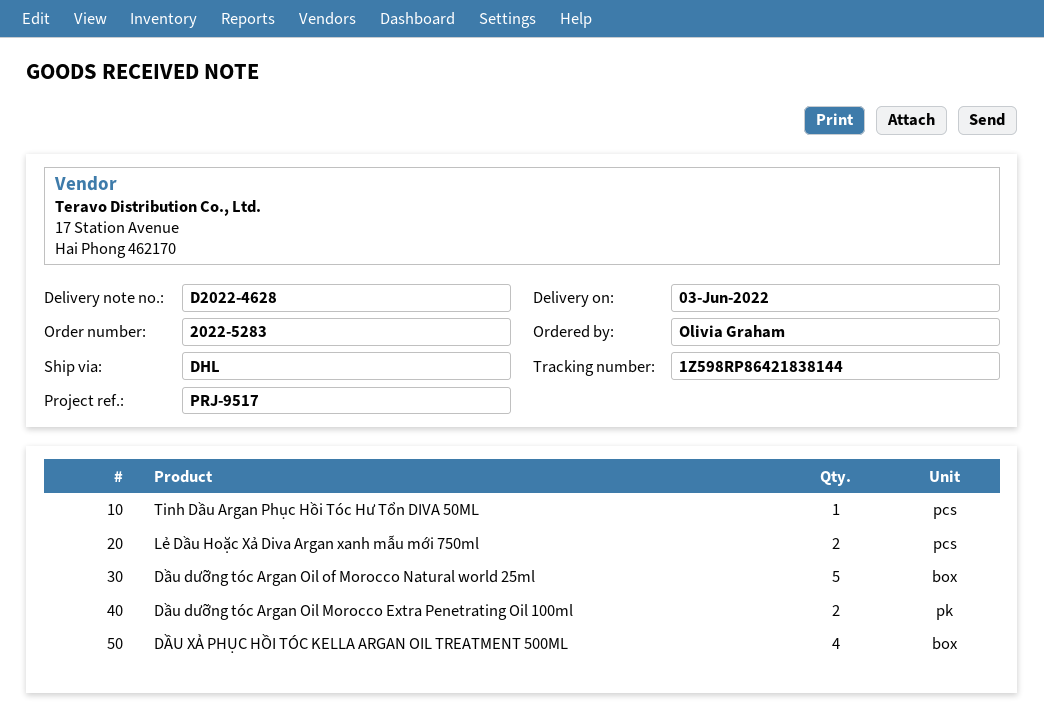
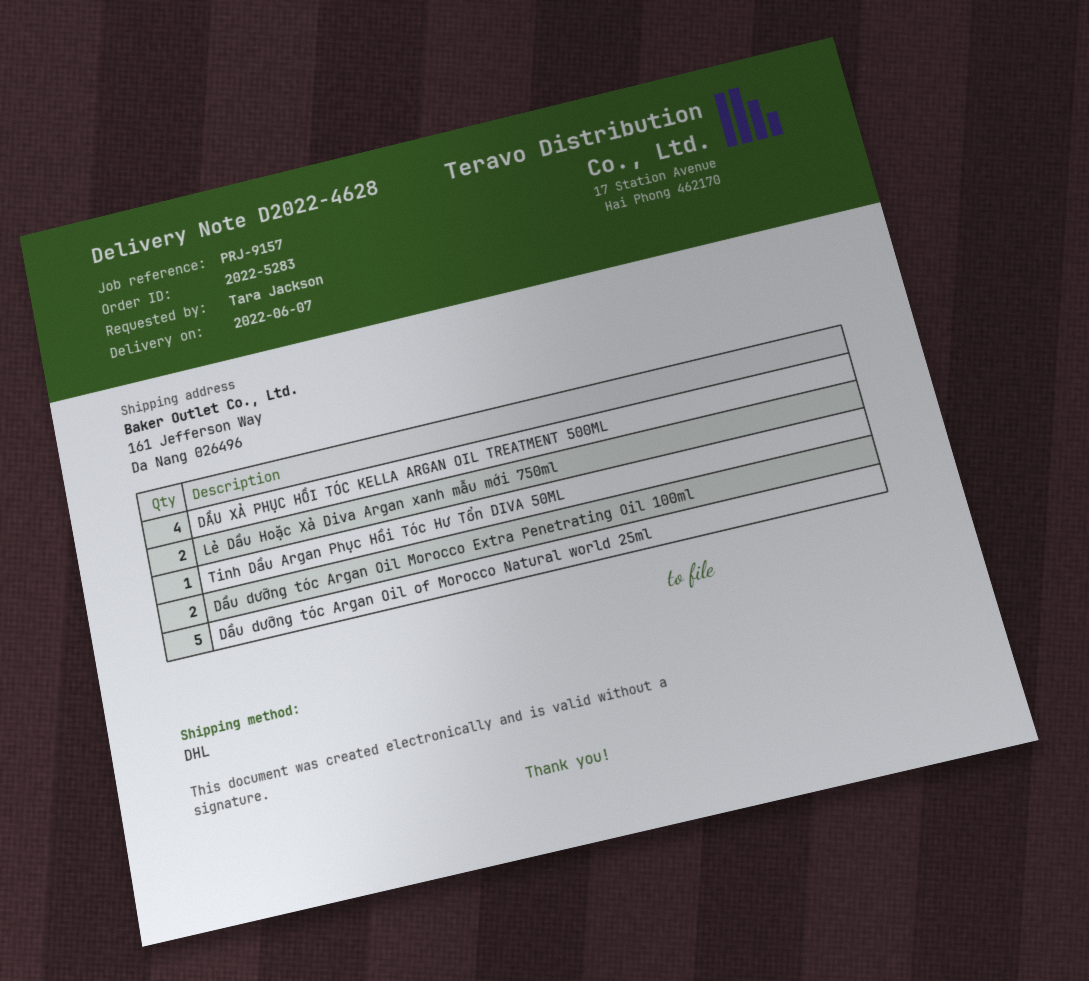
delivery date: 2022-06-03 -> 2022-06-07
reference: PRJ-9517 -> PRJ-9157
ordered by: Olivia Graham -> Tara Jackson

